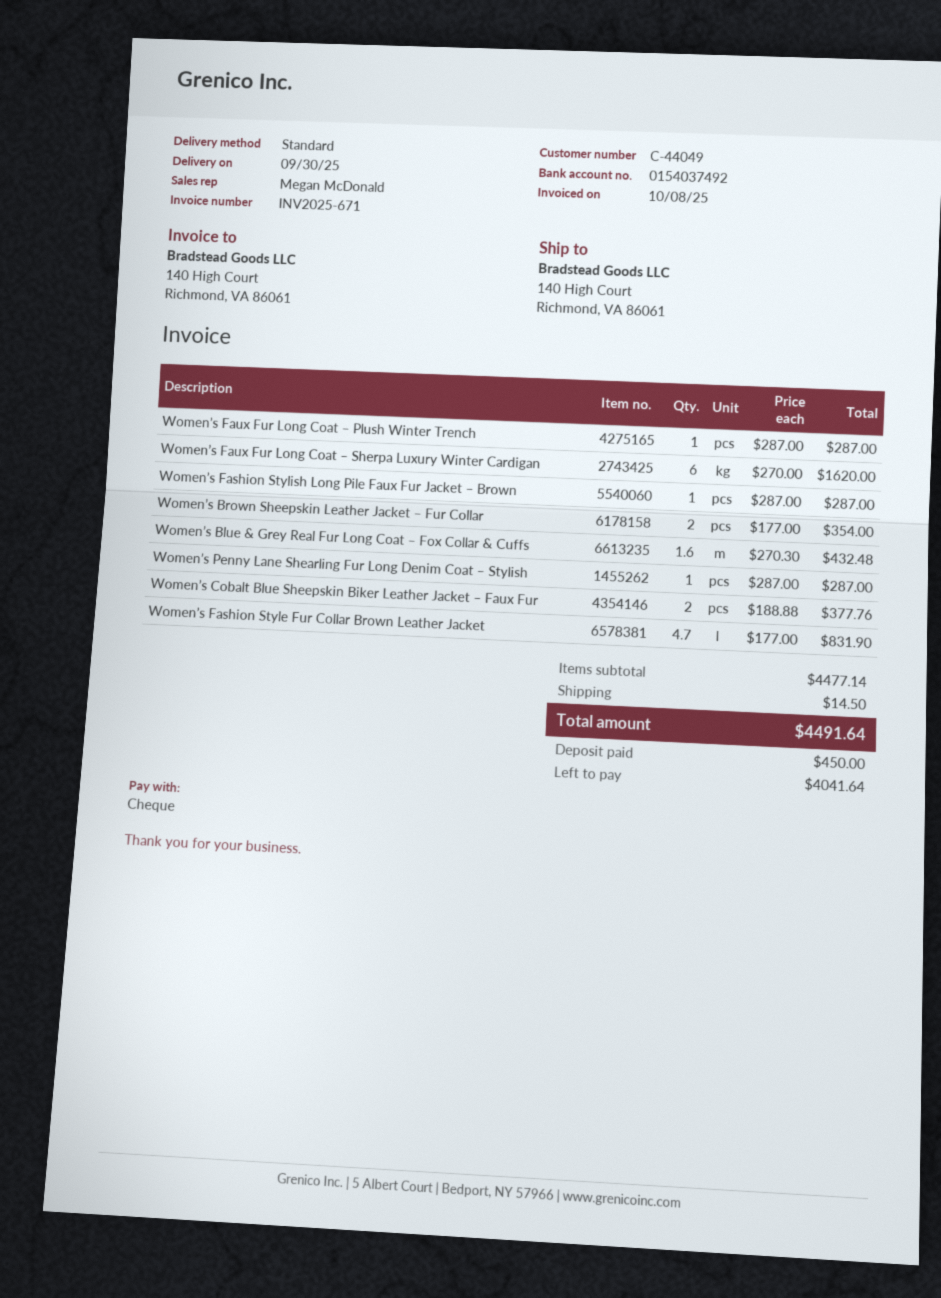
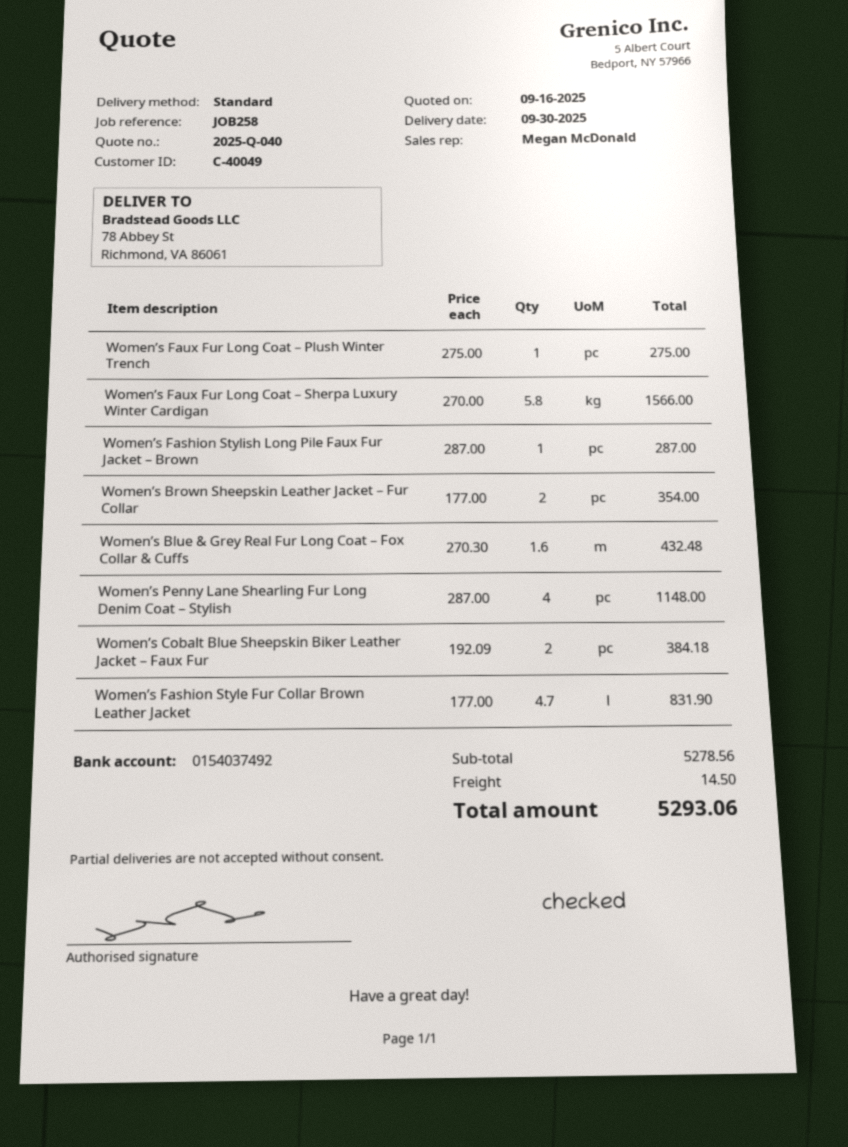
customer number: C-44049 -> C-40049
ship to: 140 High Court, Richmond, VA 86061 -> 78 Abbey St, Richmond, VA 86061
Women’s Faux Fur Long Coat – Plush Winter Trench: 1 x 287.00 = 287.00 -> 1 x 275.00 = 275.00
Women’s Faux Fur Long Coat – Sherpa Luxury Winter Cardigan: 6 x 270.00 = 1620.00 -> 5.8 x 270.00 = 1566.00
Women’s Penny Lane Shearling Fur Long Denim Coat – Stylish: 1 x 287.00 = 287.00 -> 4 x 287.00 = 1148.00
Women’s Cobalt Blue Sheepskin Biker Leather Jacket – Faux Fur: 2 x 188.88 = 377.76 -> 2 x 192.09 = 384.18
subtotal: 4477.14 -> 5278.56
total: 4491.64 -> 5293.06

